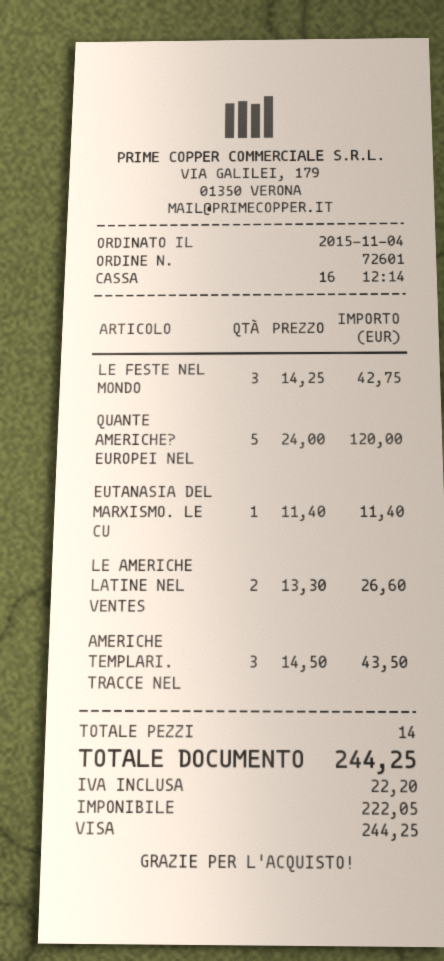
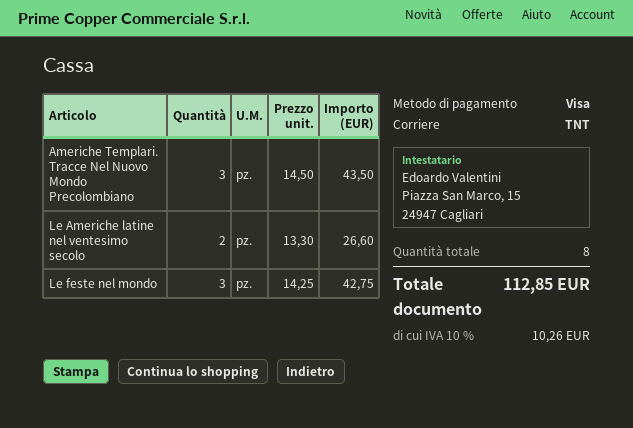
QUANTE AMERICHE? EUROPEI NEL: 5 x 24.00 = 120.00 -> none
EUTANASIA DEL MARXISMO. LE CU: 1 x 11.40 = 11.40 -> none
total quantity: 14 -> 8
tax: 22.20 -> 10.26
total: 244.25 -> 112.85

